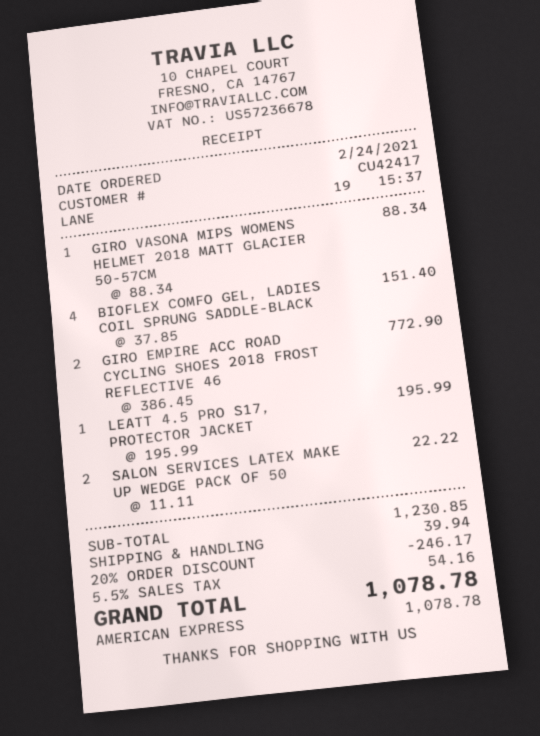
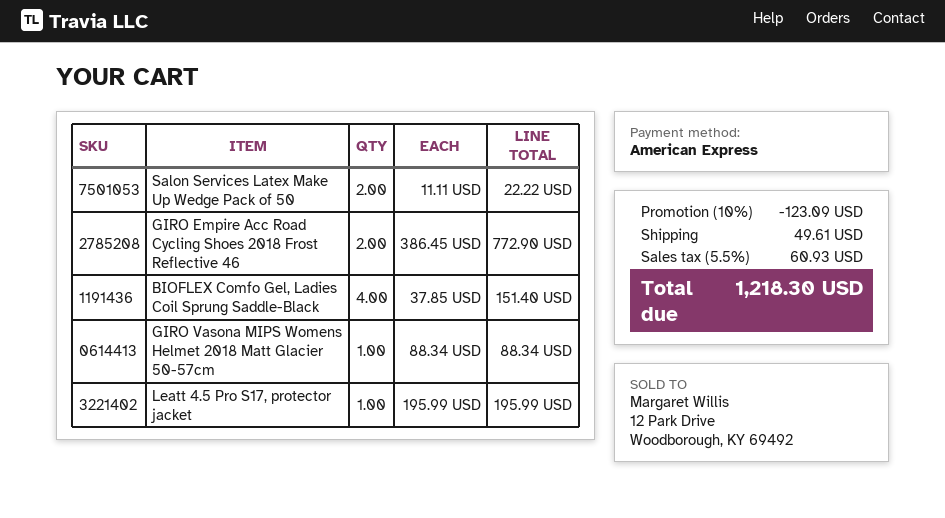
discount: 20% = 246.17 -> 10% = 123.09
shipping: 39.94 -> 49.61
tax: 5.5% = 54.16 -> 5.5% = 60.93
total: 1078.78 -> 1218.30

